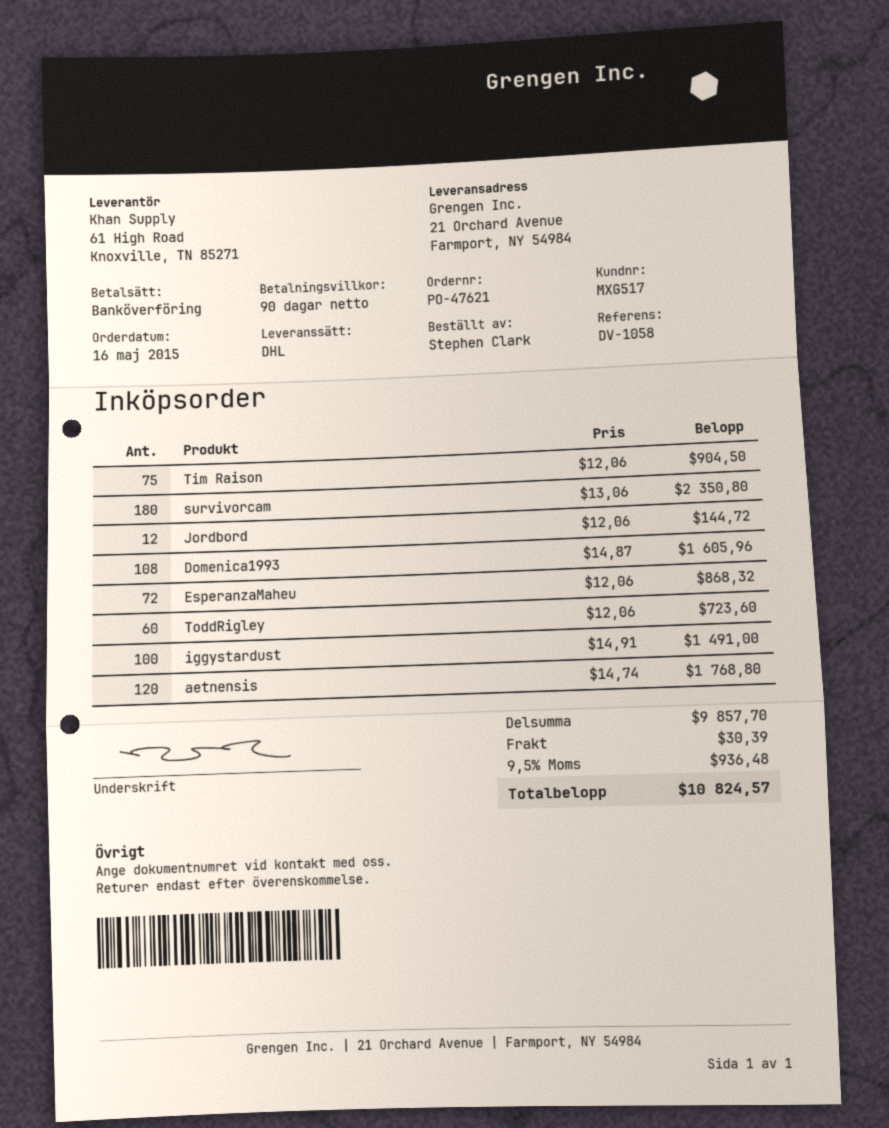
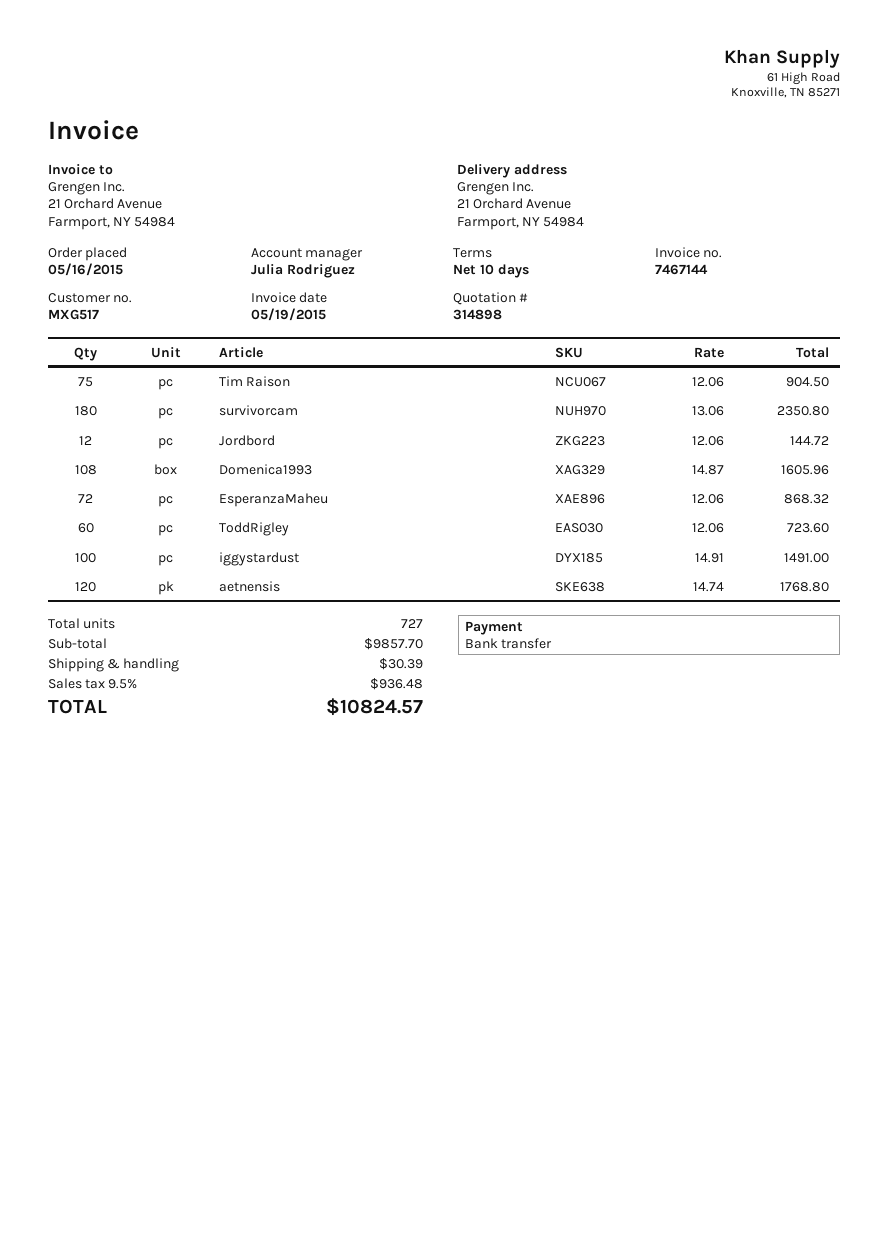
payment terms: 90 days -> 10 days

